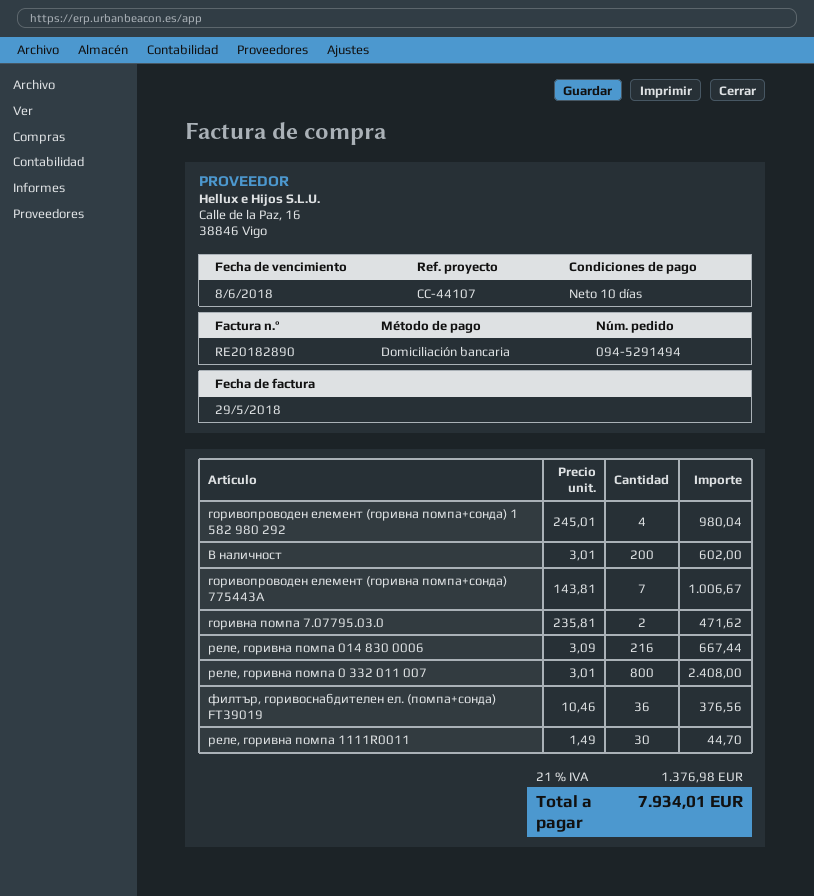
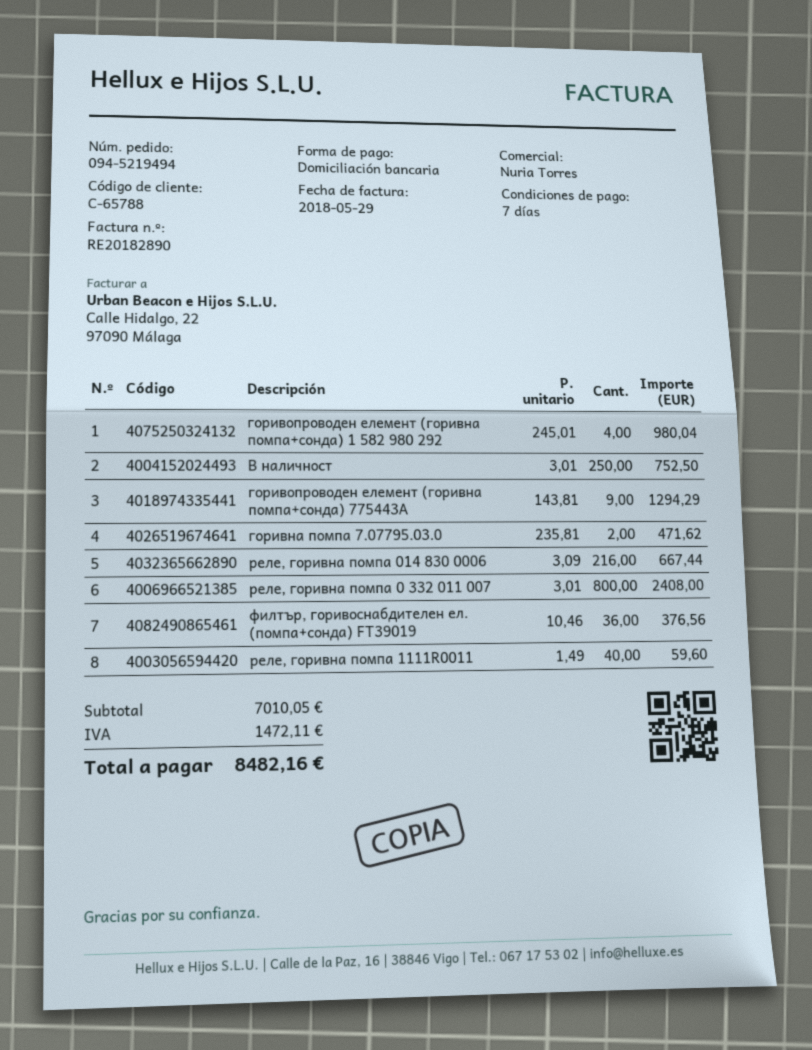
order number: 094-5291494 -> 094-5219494
payment terms: 10 days -> 7 days
В наличност: 200 x 3.01 = 602.00 -> 250 x 3.01 = 752.50
горивопроводен елемент (горивна помпа+сонда) 775443A: 7 x 143.81 = 1006.67 -> 9 x 143.81 = 1294.29
реле, горивна помпа 1111R0011: 30 x 1.49 = 44.70 -> 40 x 1.49 = 59.60
tax: 1376.98 -> 1472.11
total: 7934.01 -> 8482.16

